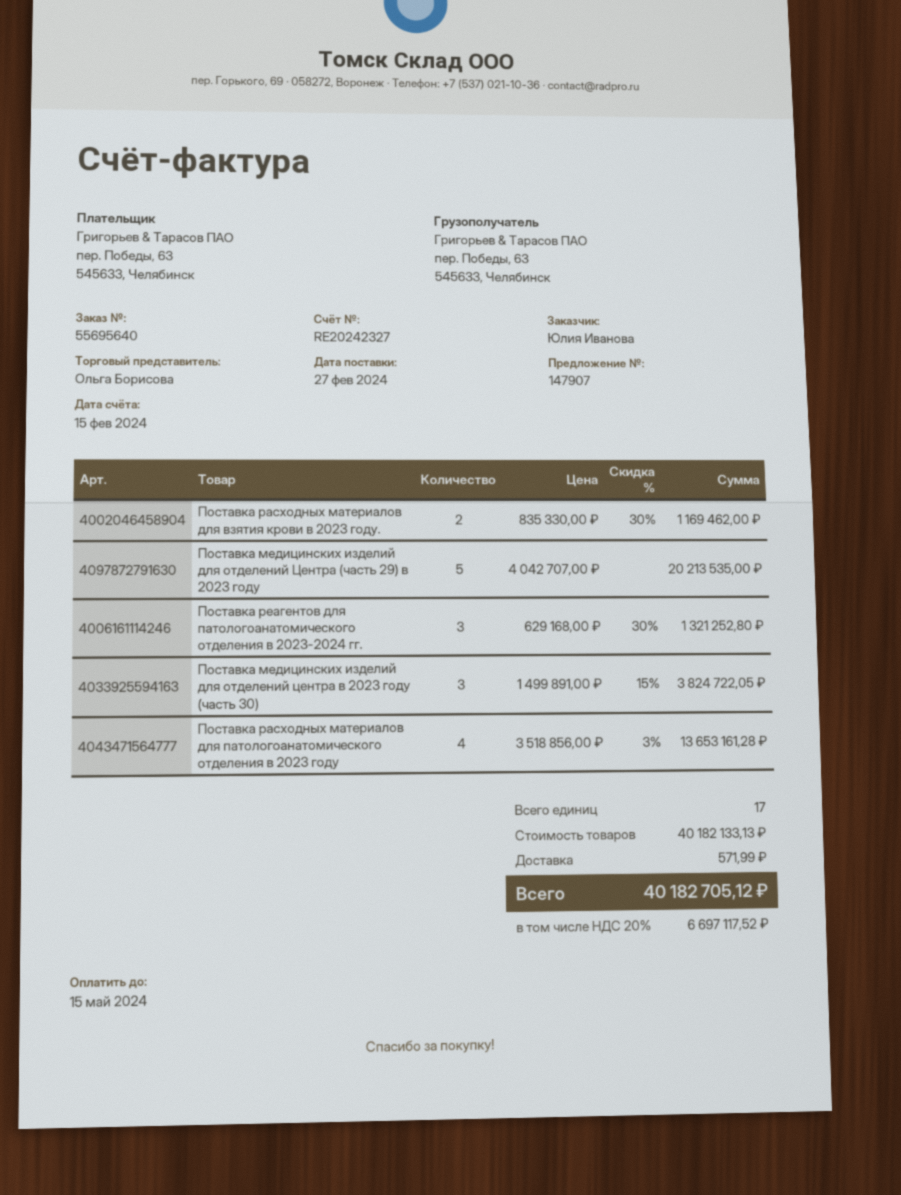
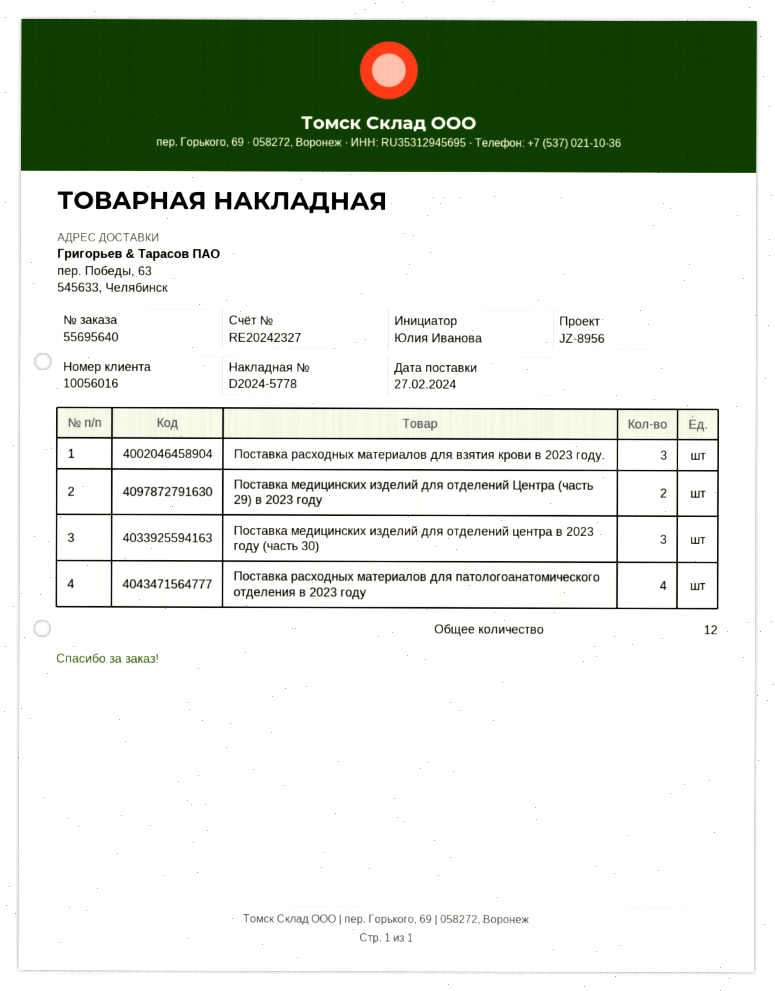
Поставка расходных материалов для взятия крови в 2023 году.: 2 -> 3
Поставка медицинских изделий для отделений Центра (часть 29) в 2023 году: 5 -> 2
Поставка реагентов для патологоанатомического отделения в 2023-2024 гг.: 3 -> none
total quantity: 17 -> 12

